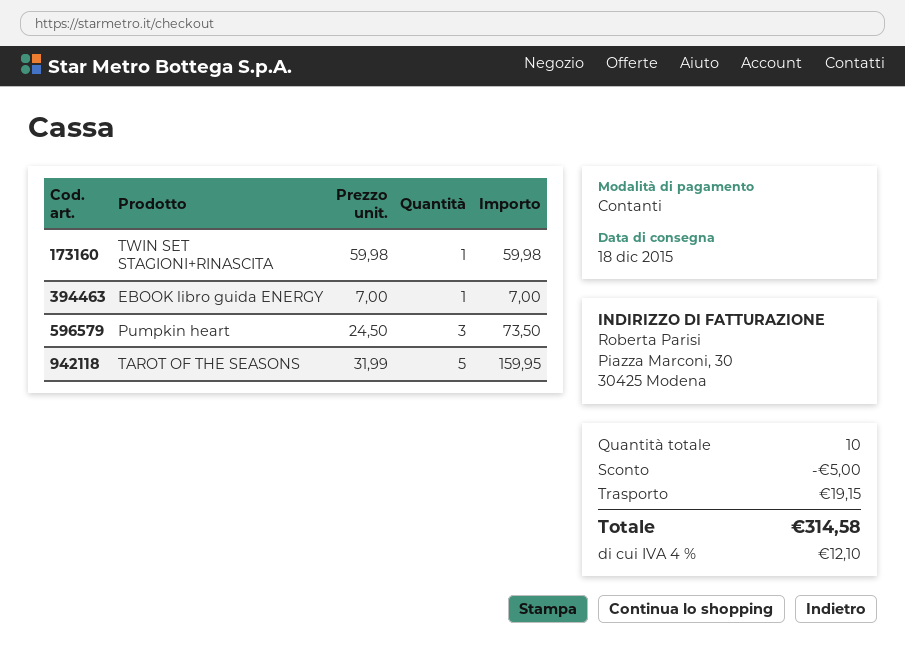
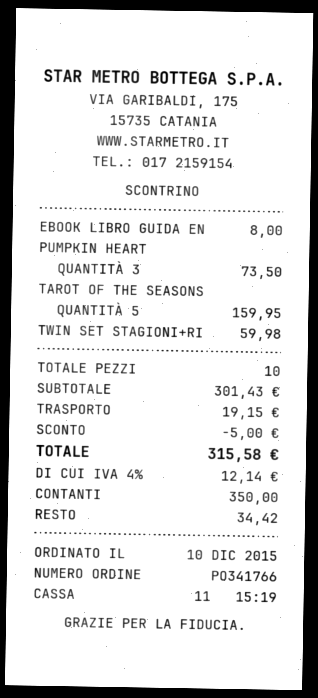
EBOOK libro guida ENERGY: 1 for 7.00 -> 1 for 8.00
tax: 4% = 12.10 -> 4% = 12.14
total: 314.58 -> 315.58

